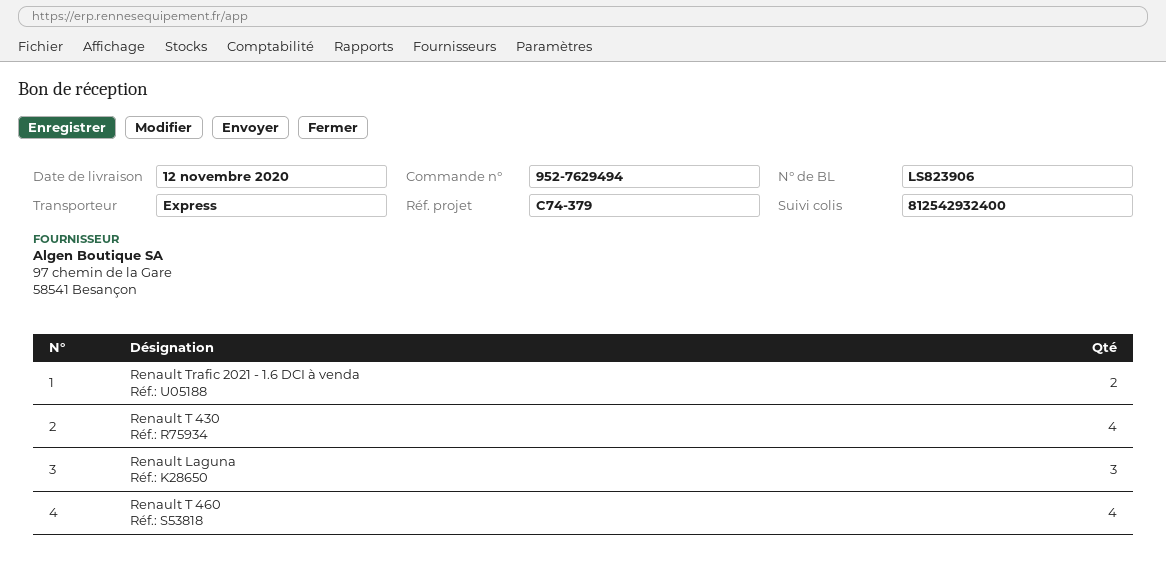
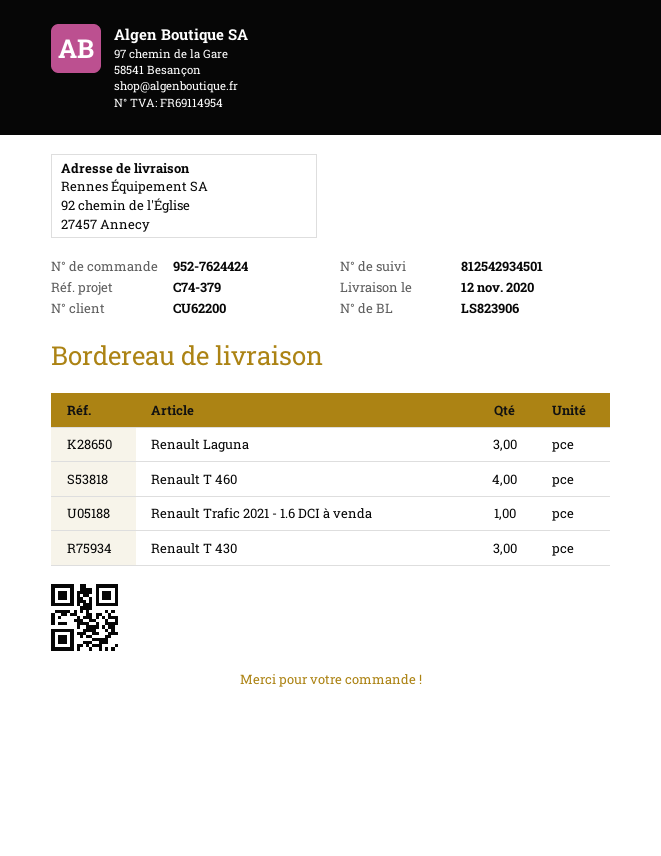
order number: 952-7629494 -> 952-7624424
tracking number: 812542932400 -> 812542934501
Renault Trafic 2021 - 1.6 DCI à venda: 2 -> 1
Renault T 430: 4 -> 3

